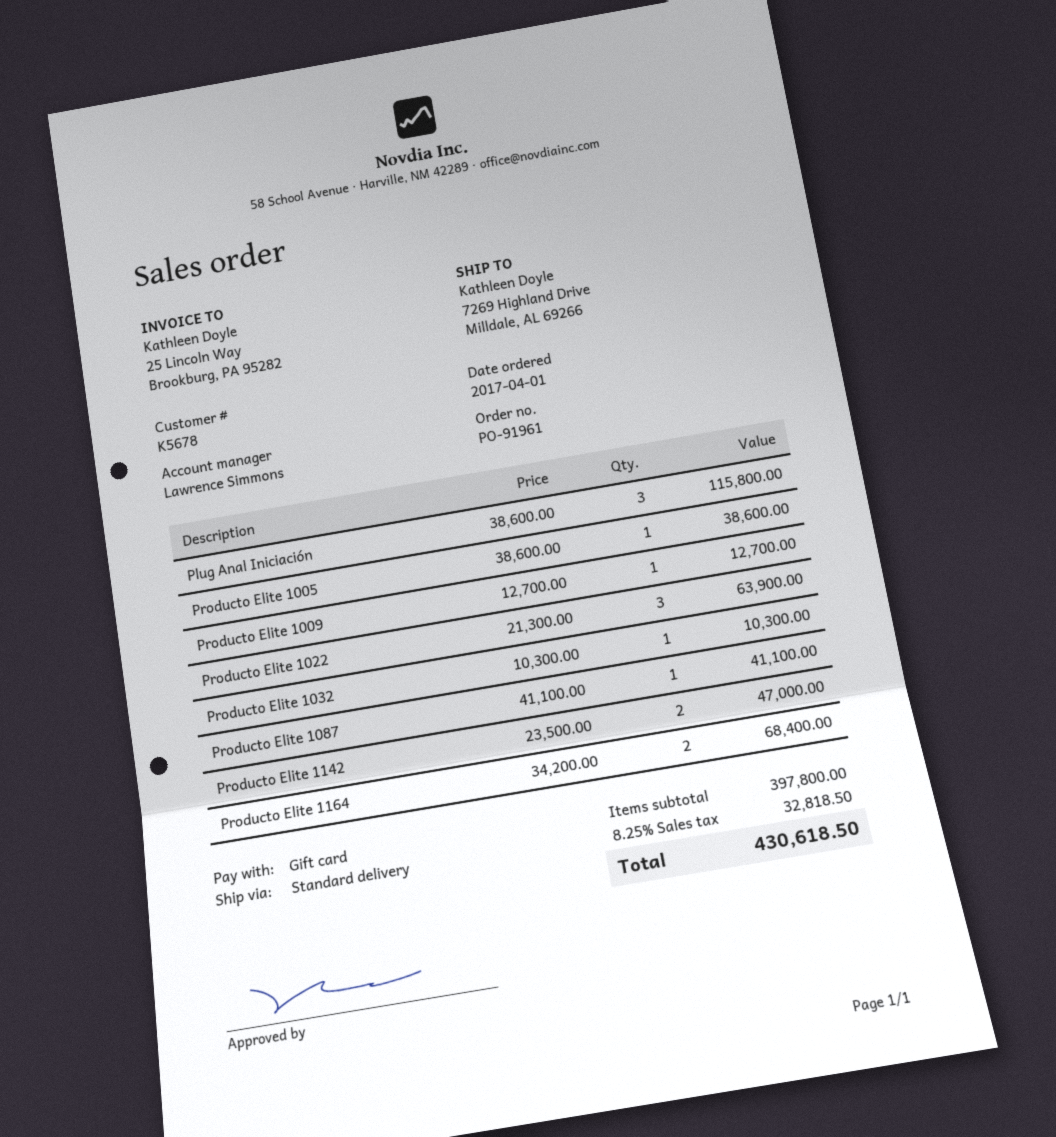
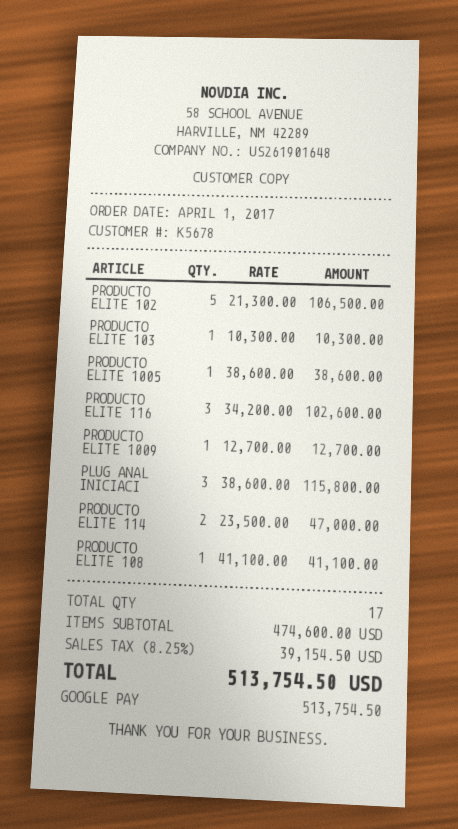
payment method: gift card -> Google Pay
Producto Elite 1022: 3 x 21300.00 = 63900.00 -> 5 x 21300.00 = 106500.00
Producto Elite 1164: 2 x 34200.00 = 68400.00 -> 3 x 34200.00 = 102600.00
subtotal: 397800.00 -> 474600.00
tax: 8.25% = 32818.50 -> 8.25% = 39154.50
total: 430618.50 -> 513754.50

